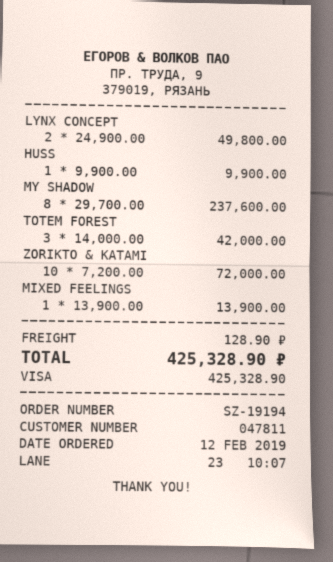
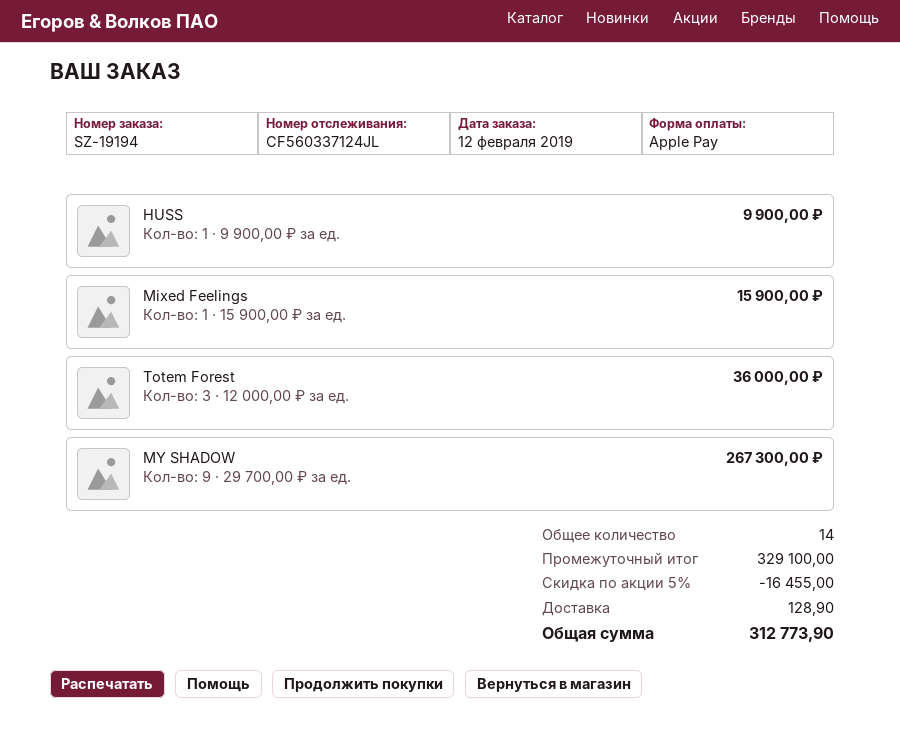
payment method: Visa -> Apple Pay
LYNX CONCEPT: 2 x 24900.00 = 49800.00 -> none
MY SHADOW: 8 x 29700.00 = 237600.00 -> 9 x 29700.00 = 267300.00
TOTEM FOREST: 3 x 14000.00 = 42000.00 -> 3 x 12000.00 = 36000.00
ZORIKTO & KATAMI: 10 x 7200.00 = 72000.00 -> none
MIXED FEELINGS: 1 x 13900.00 = 13900.00 -> 1 x 15900.00 = 15900.00
discount: none -> 5% = 16455.00
total: 425328.90 -> 312773.90

